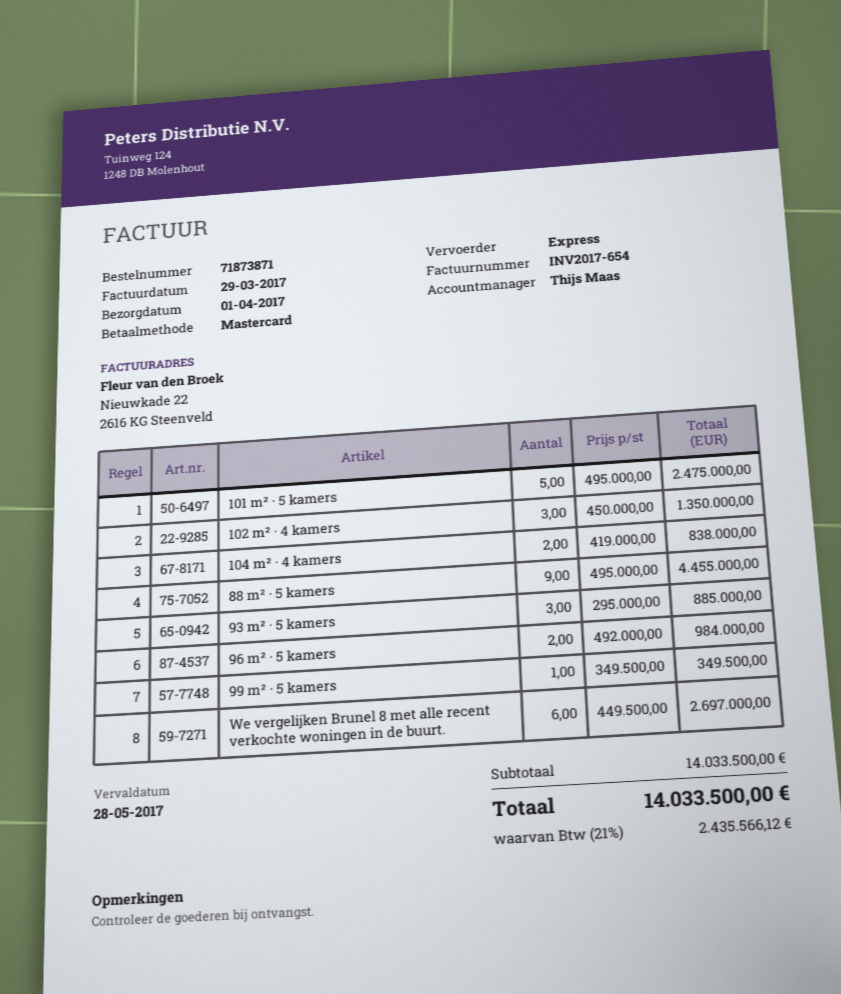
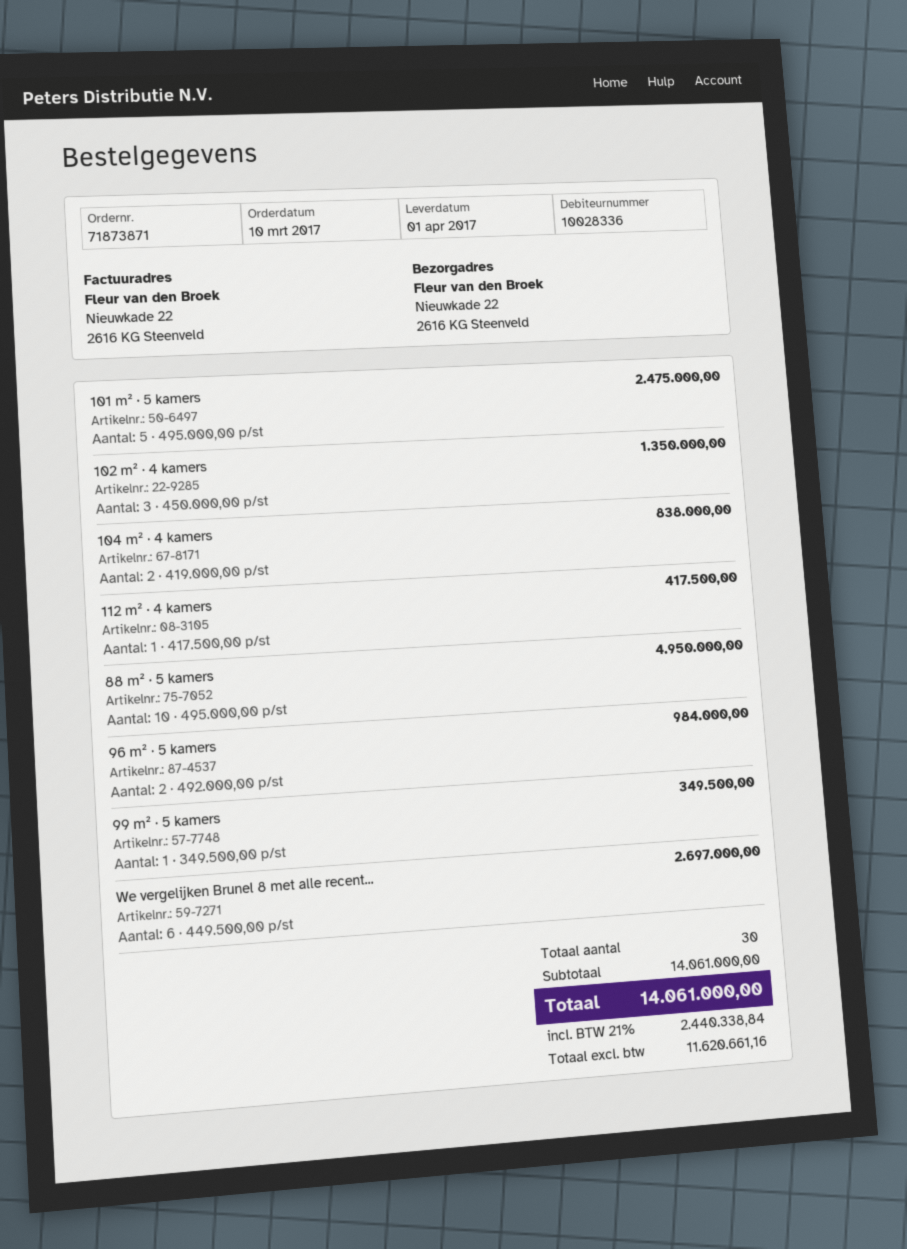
88 m² · 5 kamers: 9 x 495000.00 = 4455000.00 -> 10 x 495000.00 = 4950000.00
93 m² · 5 kamers: 3 x 295000.00 = 885000.00 -> none
112 m² · 4 kamers: none -> 1 x 417500.00 = 417500.00
subtotal: 14033500.00 -> 14061000.00
tax: 21% = 2435566.12 -> 21% = 2440338.84
total: 14033500.00 -> 14061000.00

